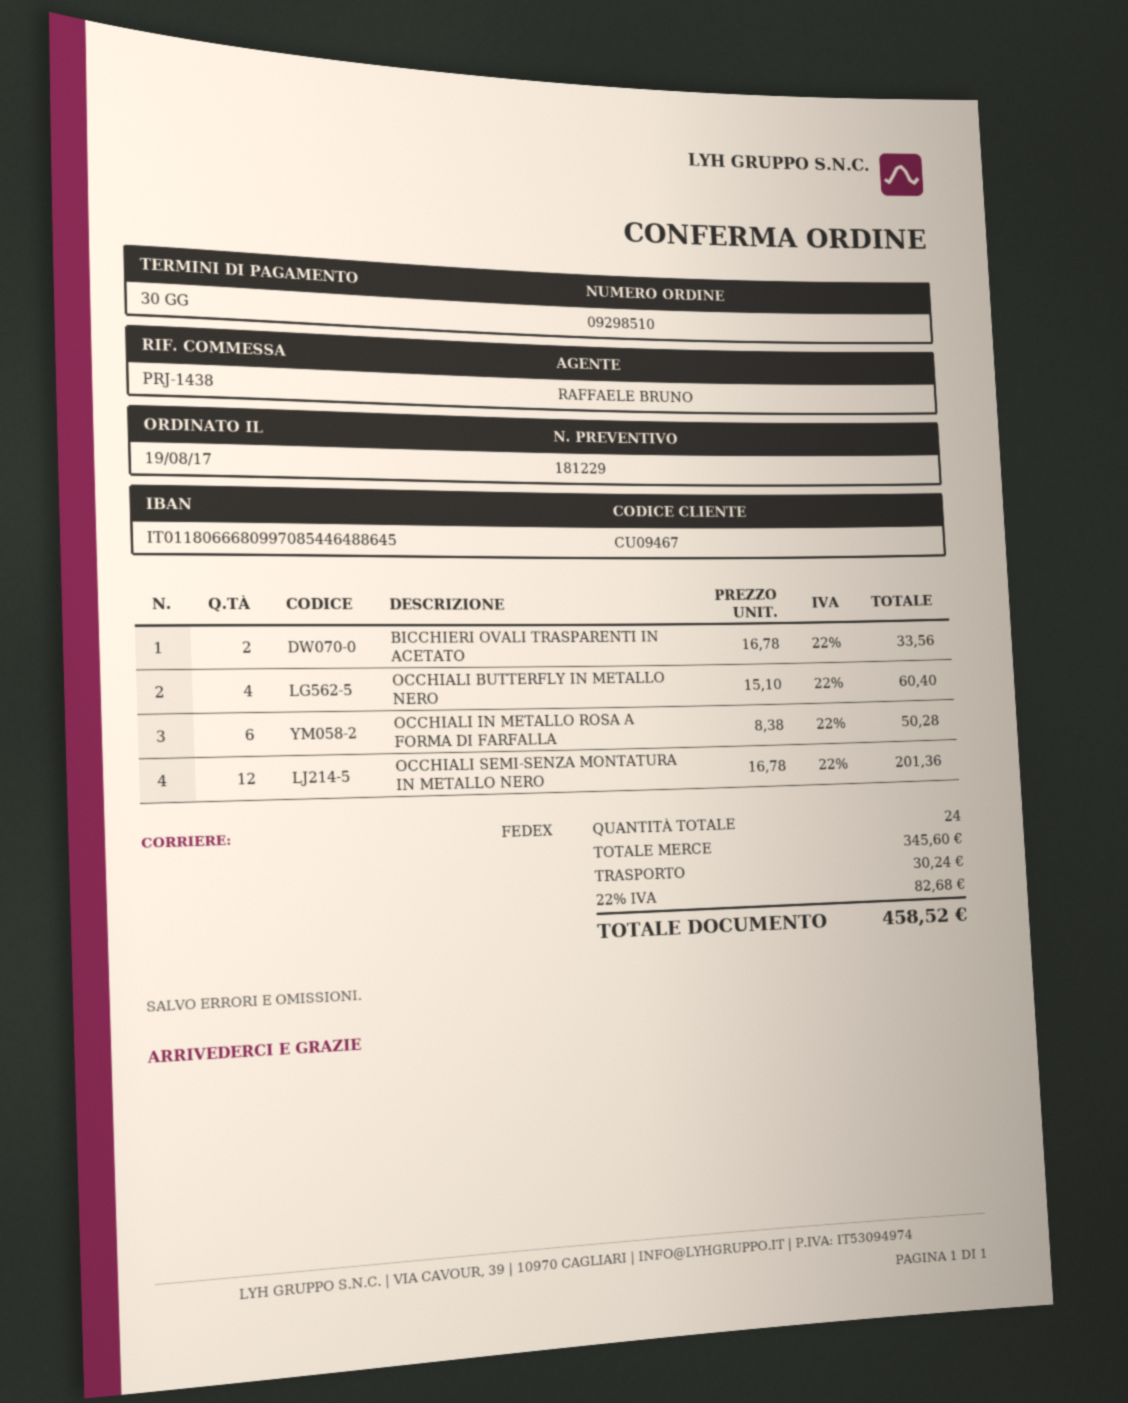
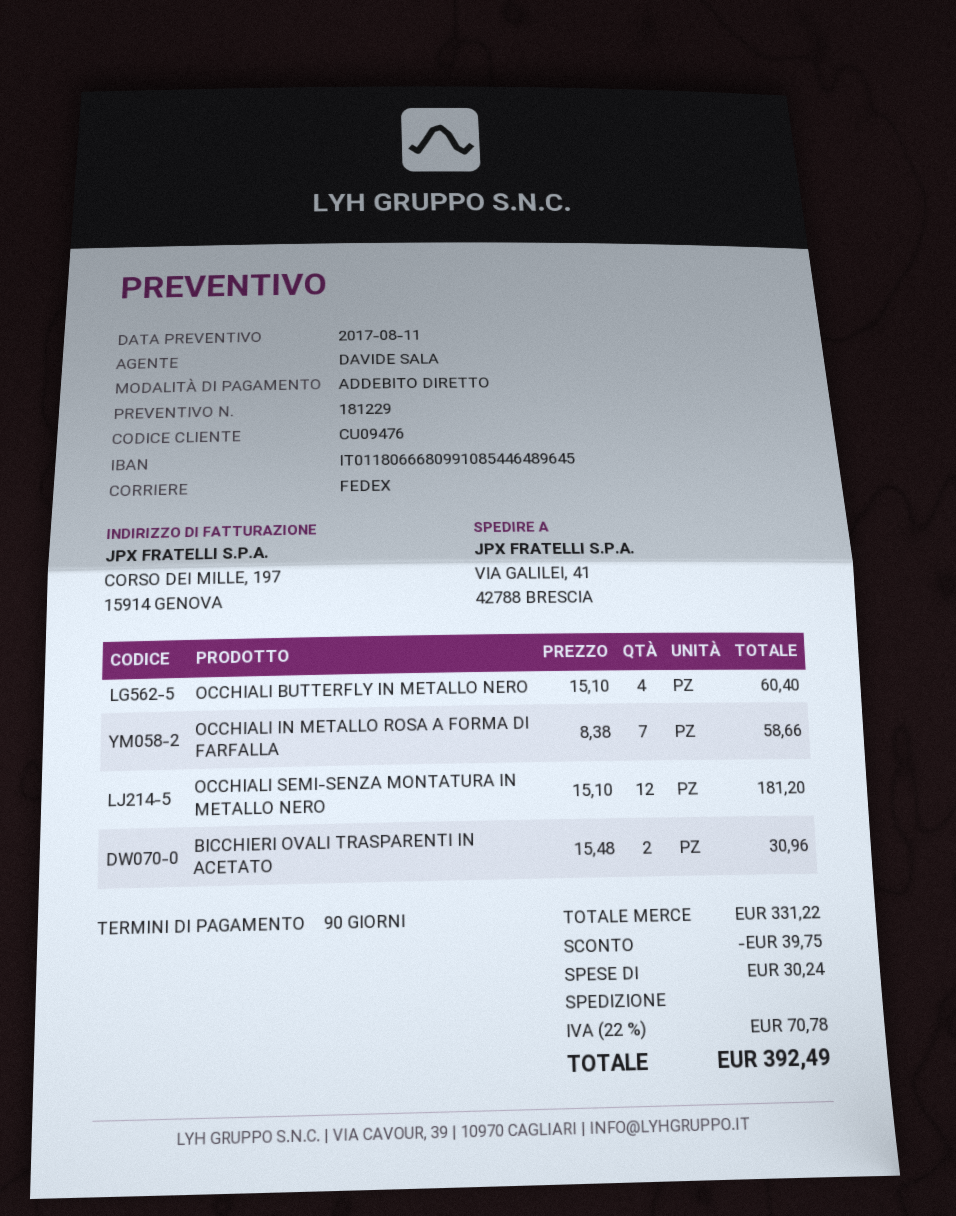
payment terms: 30 days -> 90 days
customer number: CU09467 -> CU09476
sales rep: RAFFAELE BRUNO -> DAVIDE SALA
bank account: IT0118066680997085446488645 -> IT0118066680991085446489645
BICCHIERI OVALI TRASPARENTI IN ACETATO: 2 x 16.78 = 33.56 -> 2 x 15.48 = 30.96
OCCHIALI IN METALLO ROSA A FORMA DI FARFALLA: 6 x 8.38 = 50.28 -> 7 x 8.38 = 58.66
OCCHIALI SEMI-SENZA MONTATURA IN METALLO NERO: 12 x 16.78 = 201.36 -> 12 x 15.10 = 181.20
subtotal: 345.60 -> 331.22
discount: none -> 39.75
tax: 22% = 82.68 -> 22% = 70.78
total: 458.52 -> 392.49

